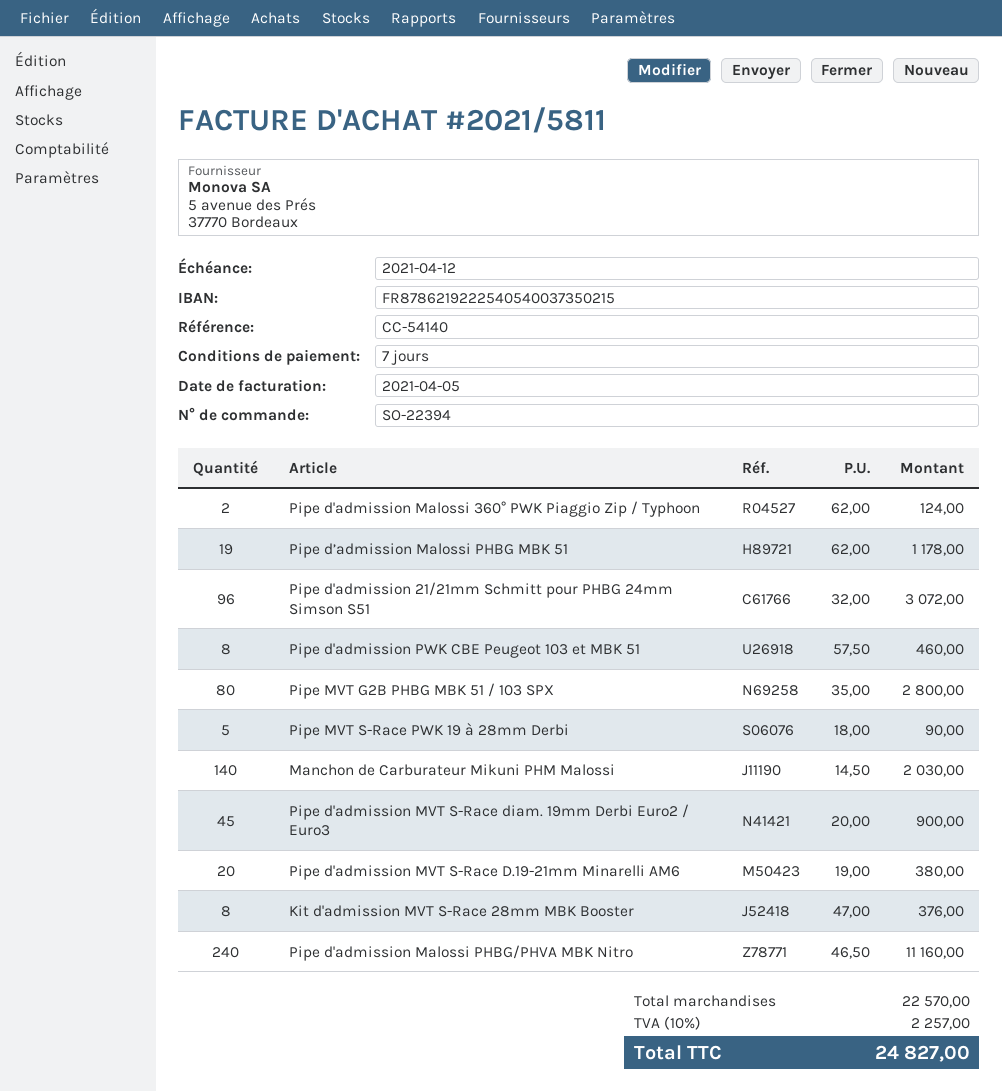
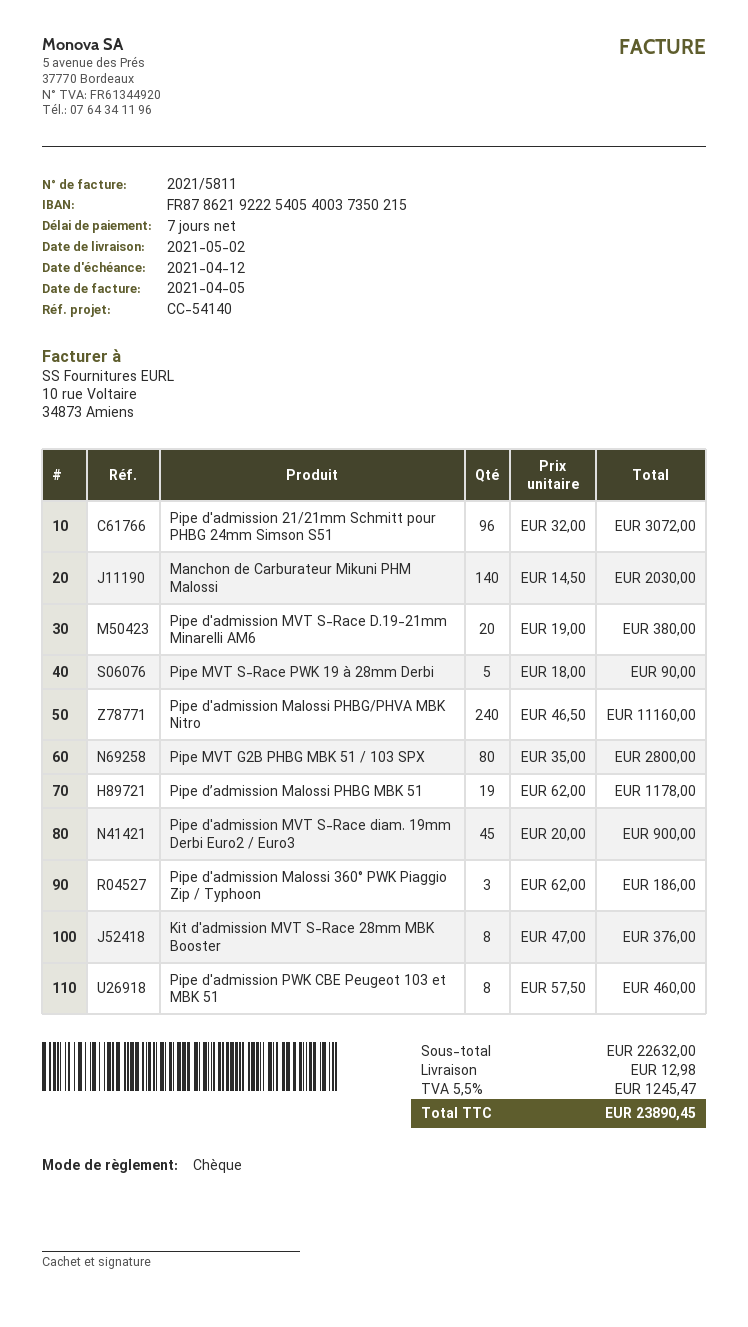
Pipe d'admission Malossi 360° PWK Piaggio Zip / Typhoon: 2 x 62.00 = 124.00 -> 3 x 62.00 = 186.00
subtotal: 22570.00 -> 22632.00
shipping: none -> 12.98
tax: 10% = 2257.00 -> 5.5% = 1245.47
total: 24827.00 -> 23890.45

